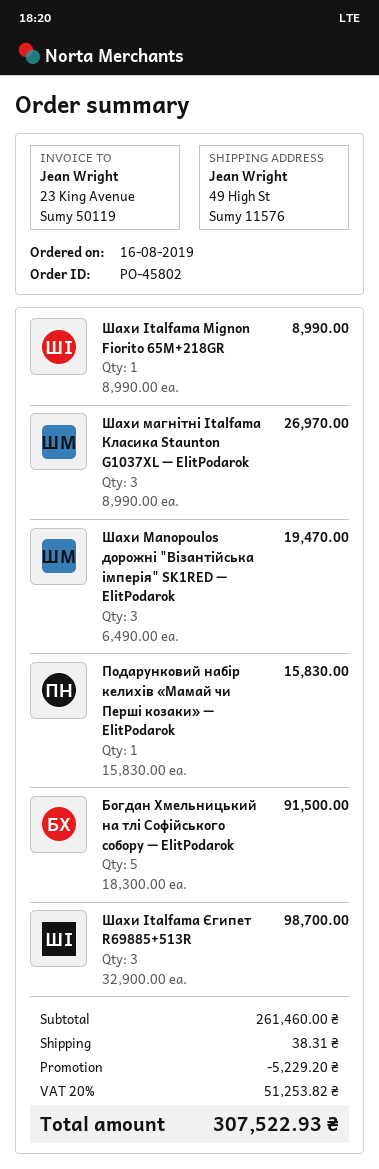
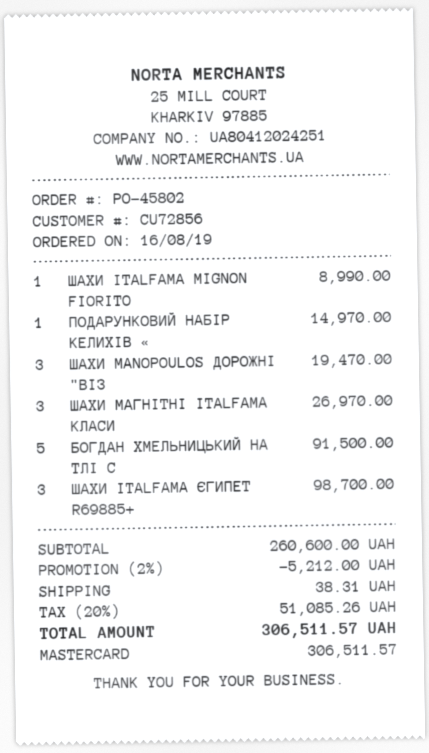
Подарунковий набір келихів «Мамай чи Перші козаки» — ElitPodarok: 1 for 15830.00 -> 1 for 14970.00
subtotal: 261460.00 -> 260600.00
discount: 5229.20 -> 5212.00
tax: 20% = 51253.82 -> 20% = 51085.26
total: 307522.93 -> 306511.57

